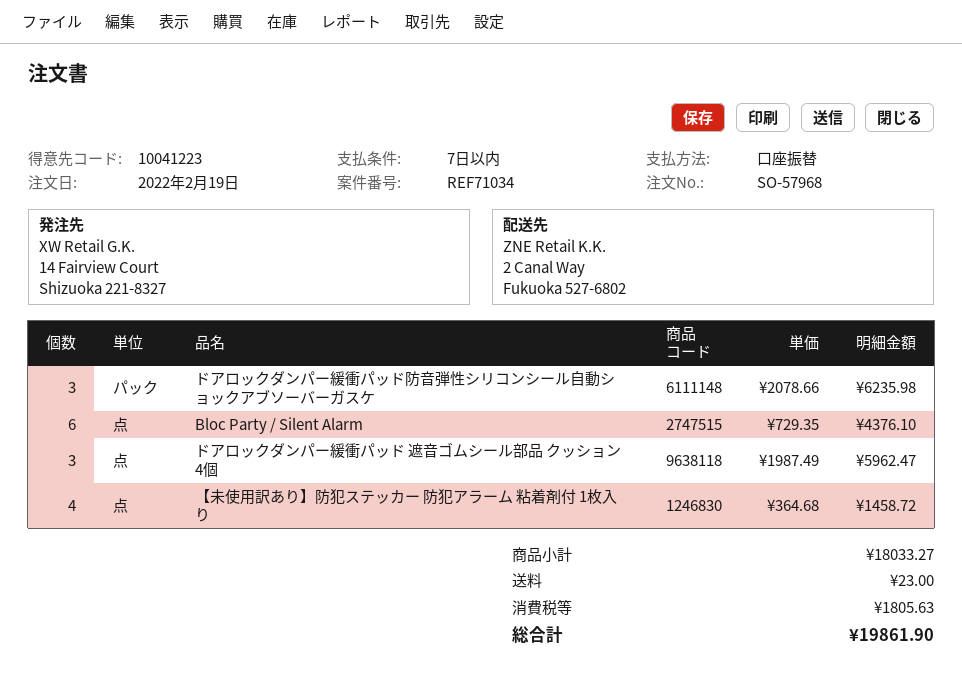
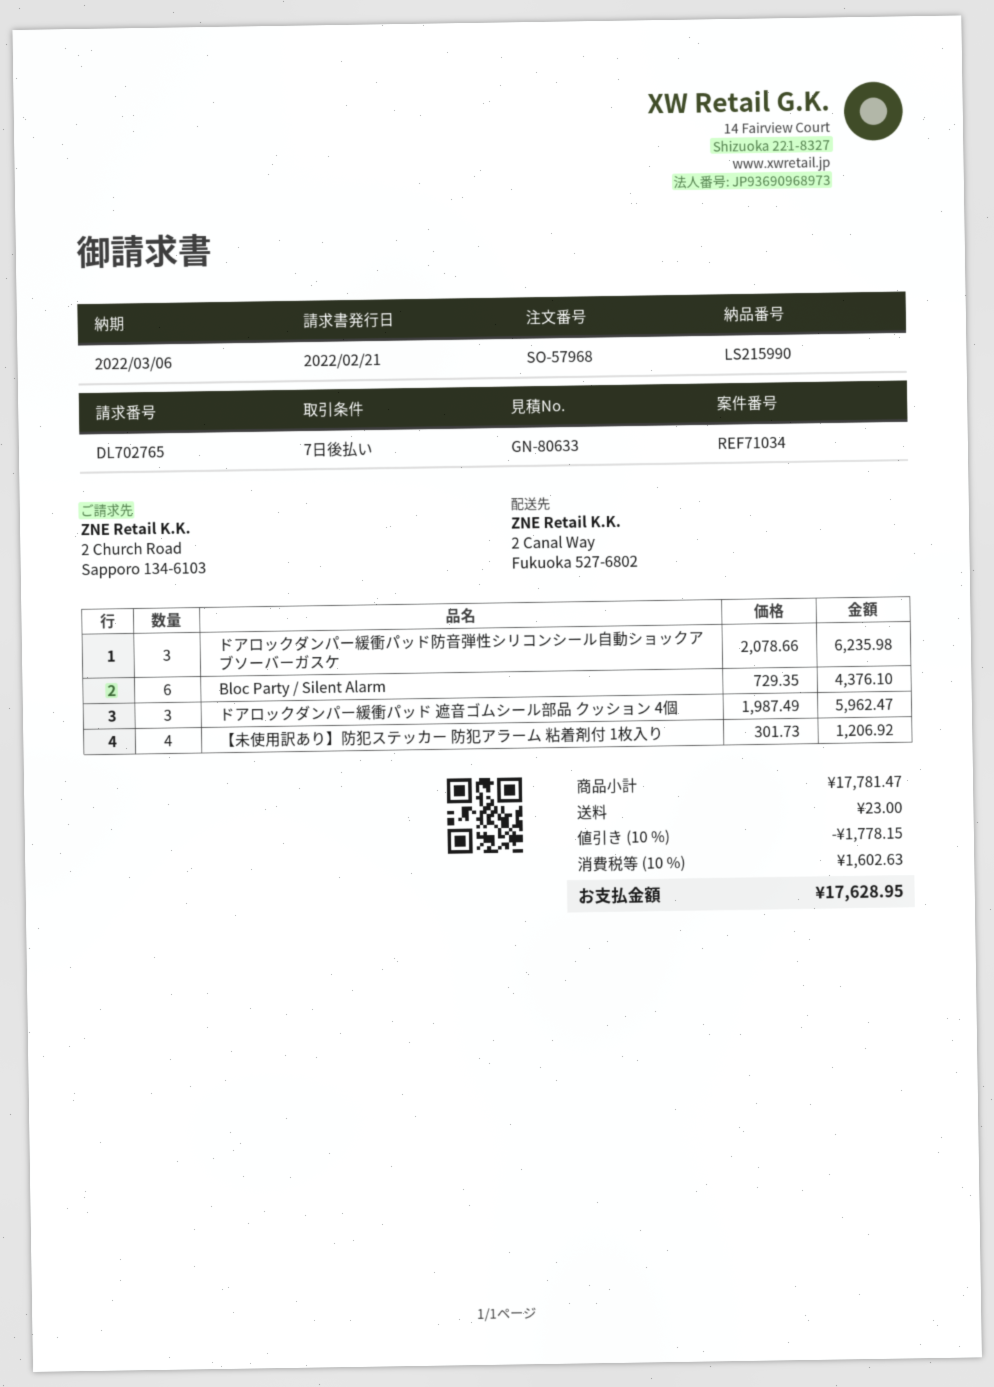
【未使用訳あり】防犯ステッカー 防犯アラーム 粘着剤付 1枚入り: 4 x 364.68 = 1458.72 -> 4 x 301.73 = 1206.92
subtotal: 18033.27 -> 17781.47
discount: none -> 10% = 1778.15
tax: 1805.63 -> 1602.63
total: 19861.90 -> 17628.95

